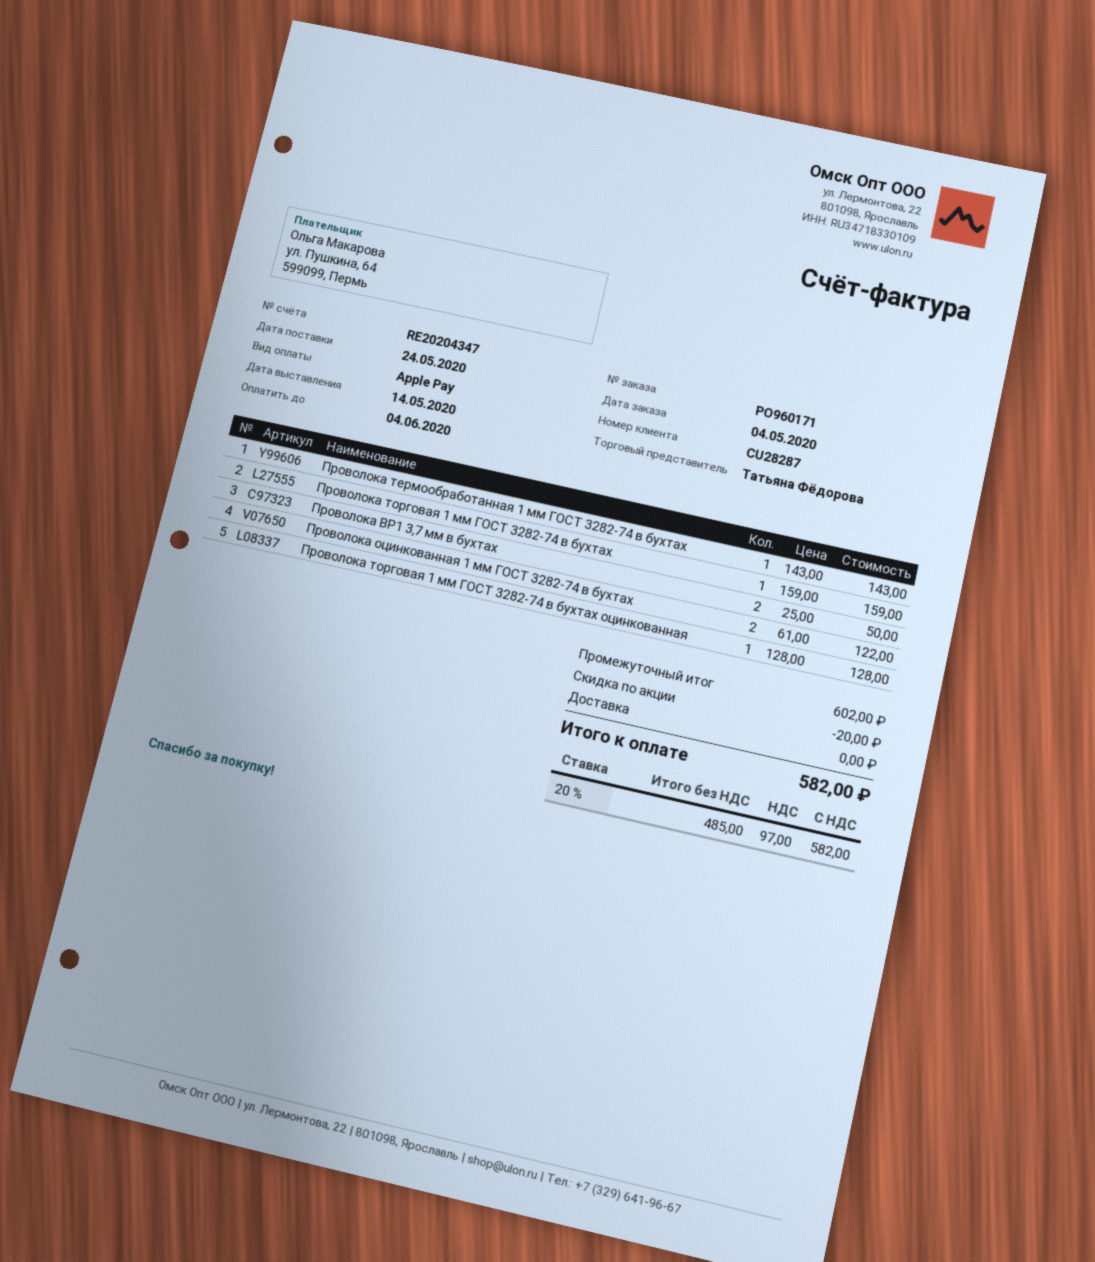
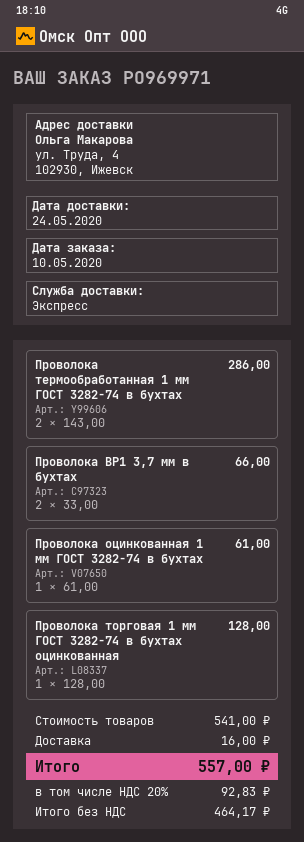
order number: PO960171 -> PO969971
order date: 2020-05-04 -> 2020-05-10
Проволока термообработанная 1 мм ГОСТ 3282-74 в бухтах: 1 x 143.00 = 143.00 -> 2 x 143.00 = 286.00
Проволока торговая 1 мм ГОСТ 3282-74 в бухтах: 1 x 159.00 = 159.00 -> none
Проволока ВР1 3,7 мм в бухтах: 2 x 25.00 = 50.00 -> 2 x 33.00 = 66.00
Проволока оцинкованная 1 мм ГОСТ 3282-74 в бухтах: 2 x 61.00 = 122.00 -> 1 x 61.00 = 61.00
subtotal: 602.00 -> 541.00
discount: 20.00 -> none
shipping: 0.00 -> 16.00
net: 485.00 -> 464.17
tax: 20% = 97.00 -> 20% = 92.83
total: 582.00 -> 557.00

